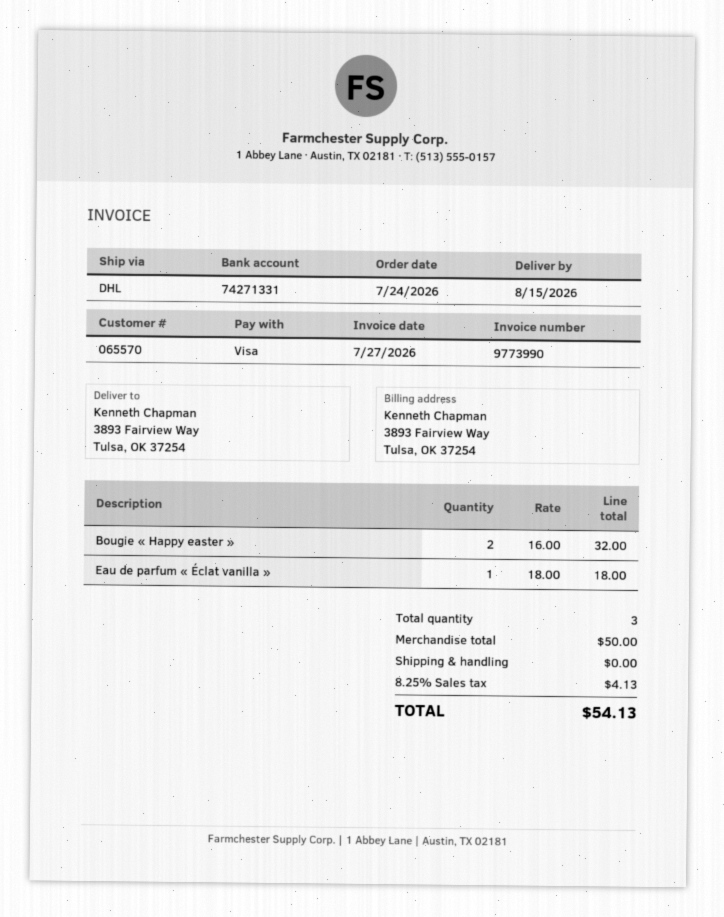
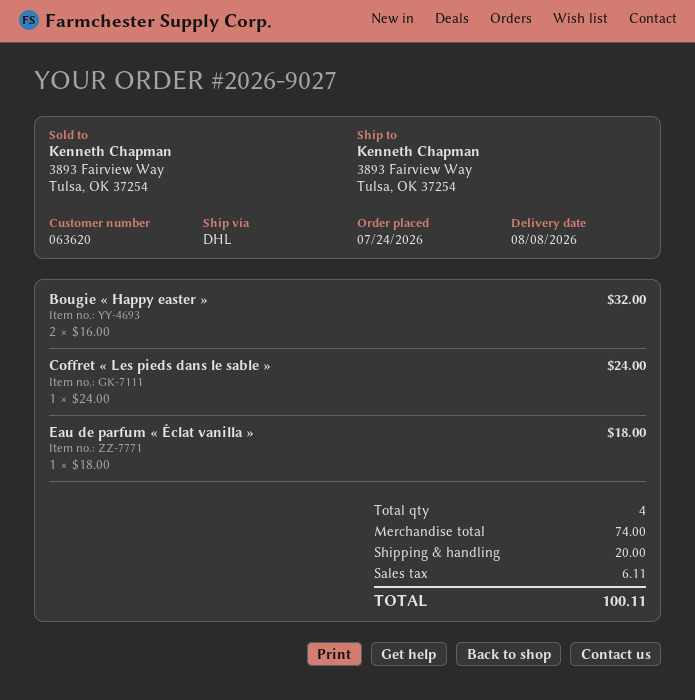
delivery date: 2026-08-15 -> 2026-08-08
customer number: 065570 -> 063620
Coffret « Les pieds dans le sable »: none -> 1 x 24.00 = 24.00
total quantity: 3 -> 4
subtotal: 50.00 -> 74.00
shipping: 0.00 -> 20.00
tax: 4.13 -> 6.11
total: 54.13 -> 100.11

